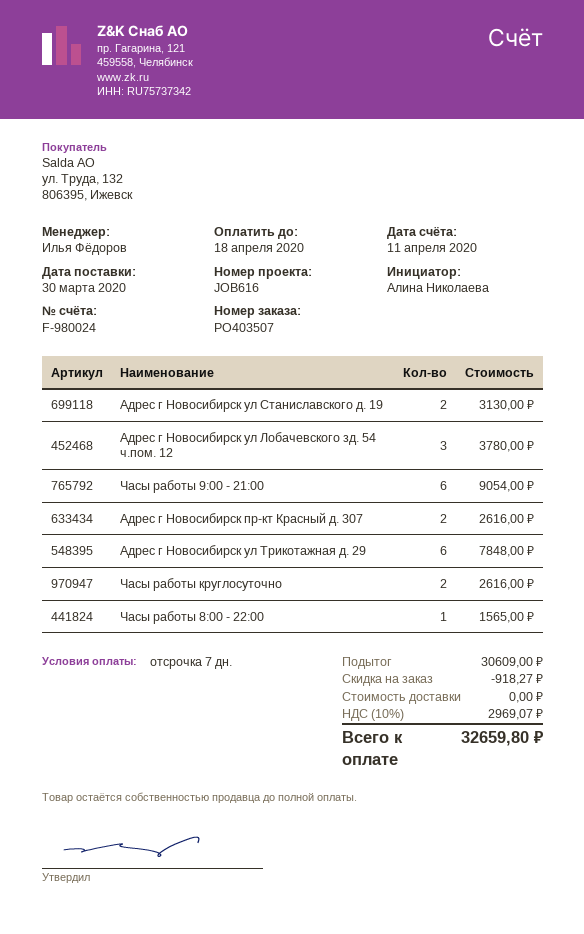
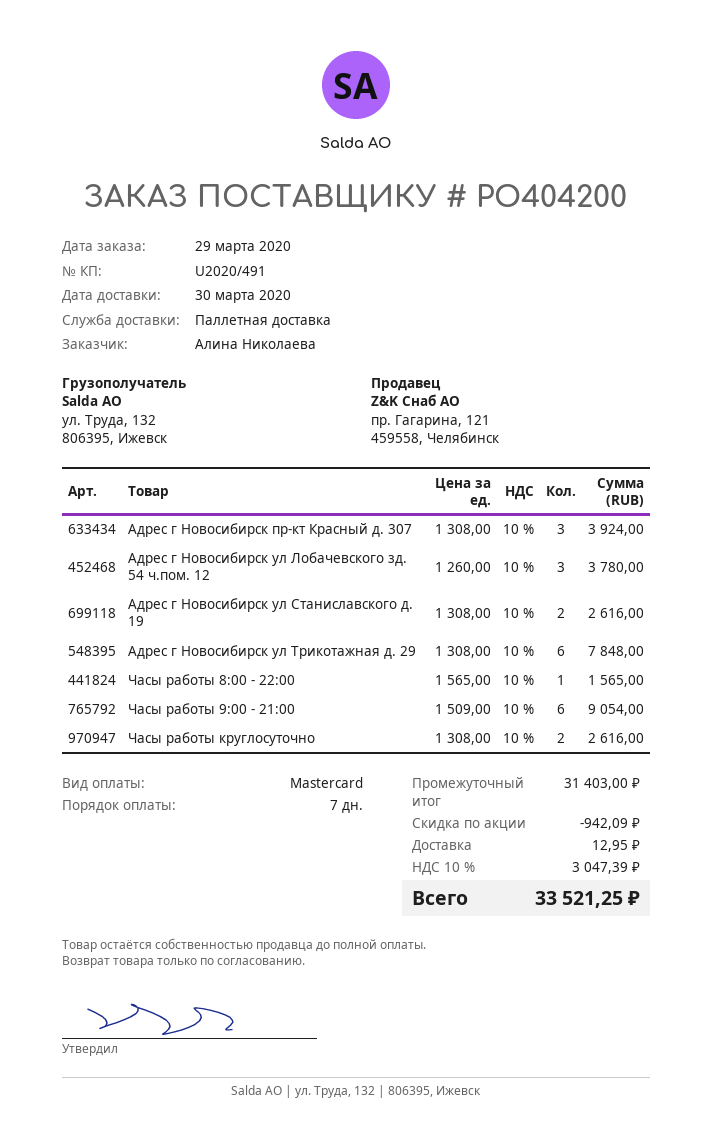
order number: PO403507 -> PO404200
Адрес г Новосибирск ул Станиславского д. 19: 2 for 3130.00 -> 2 for 2616.00
Адрес г Новосибирск пр-кт Красный д. 307: 2 for 2616.00 -> 3 for 3924.00
subtotal: 30609.00 -> 31403.00
discount: 918.27 -> 942.09
shipping: 0.00 -> 12.95
tax: 10% = 2969.07 -> 10% = 3047.39
total: 32659.80 -> 33521.25

